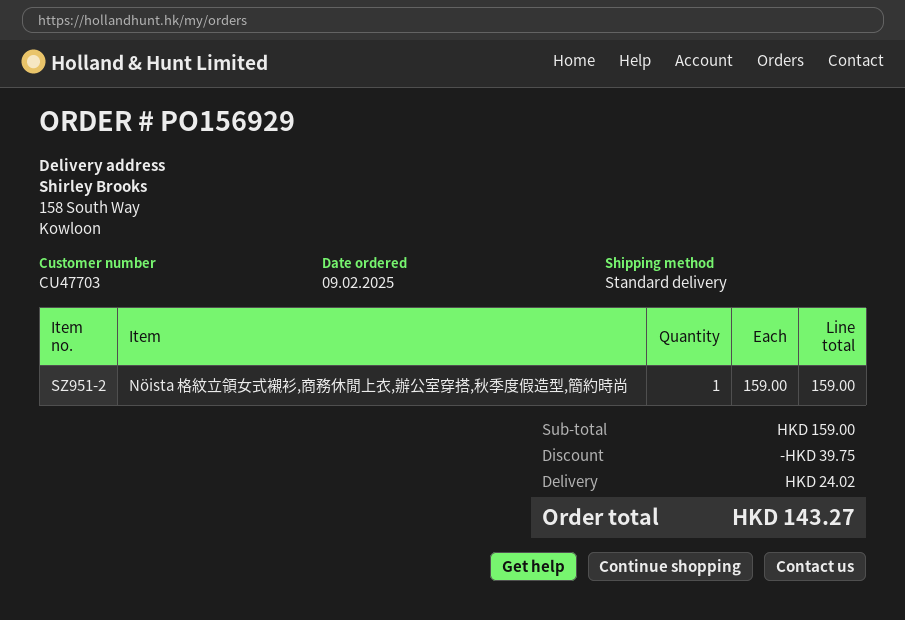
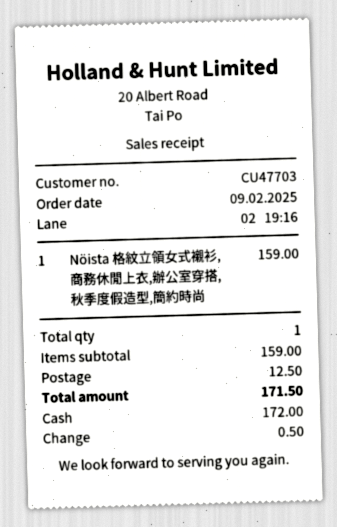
discount: 39.75 -> none
shipping: 24.02 -> 12.50
total: 143.27 -> 171.50

